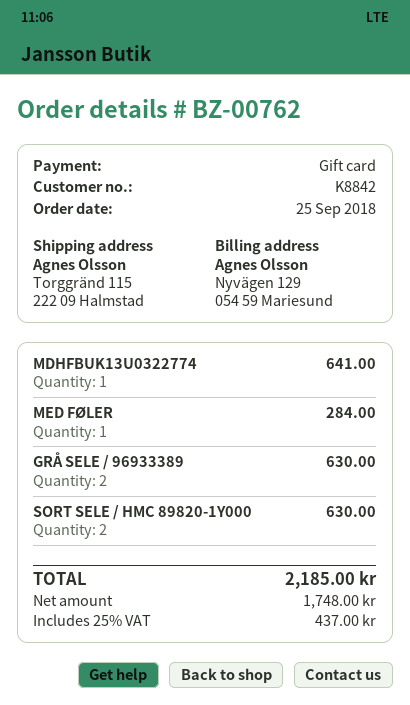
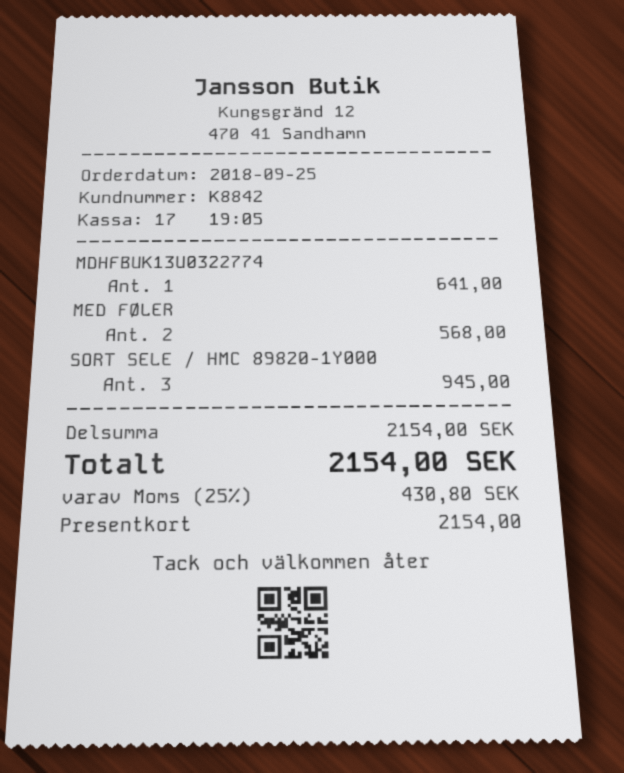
MED FØLER: 1 for 284.00 -> 2 for 568.00
GRÅ SELE / 96933389: 2 for 630.00 -> none
SORT SELE / HMC 89820-1Y000: 2 for 630.00 -> 3 for 945.00
tax: 25% = 437.00 -> 25% = 430.80
total: 2185.00 -> 2154.00

